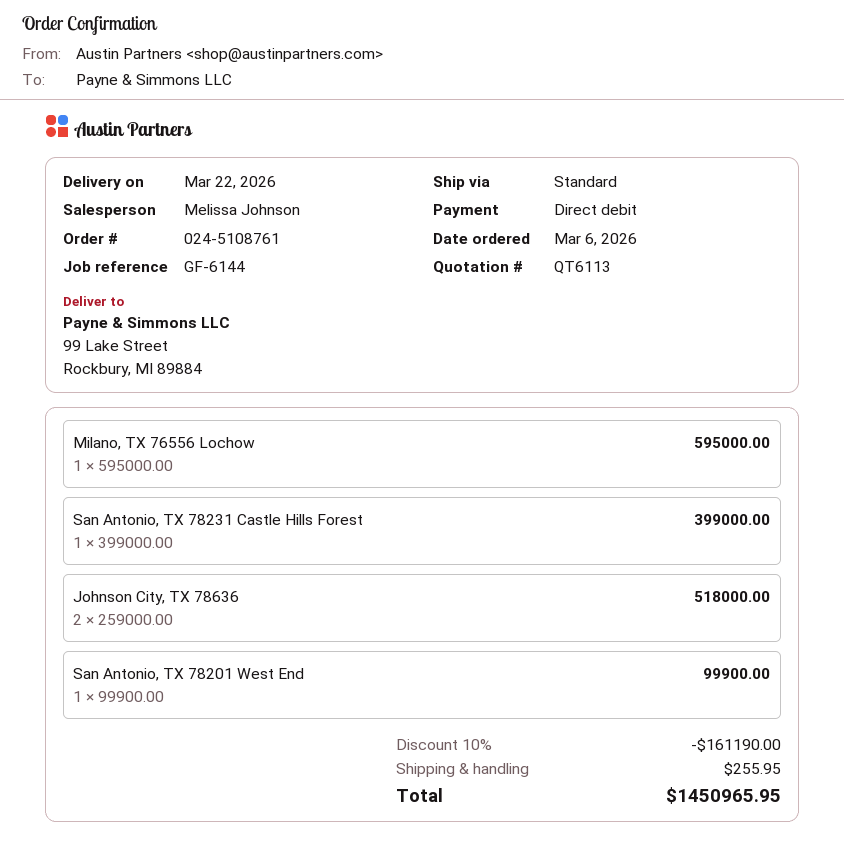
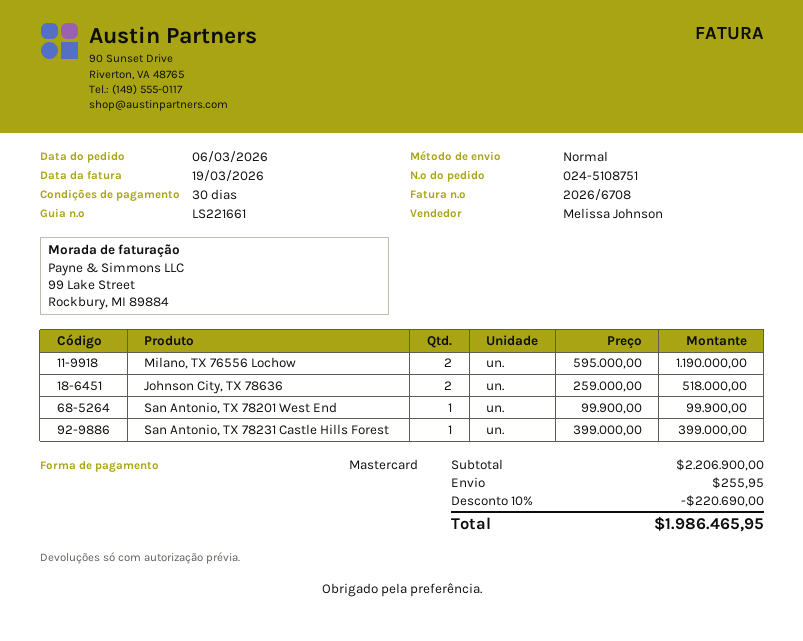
order number: 024-5108761 -> 024-5108751
payment method: direct debit -> Mastercard
Milano, TX 76556 Lochow: 1 x 595000.00 = 595000.00 -> 2 x 595000.00 = 1190000.00
discount: 10% = 161190.00 -> 10% = 220690.00
total: 1450965.95 -> 1986465.95

